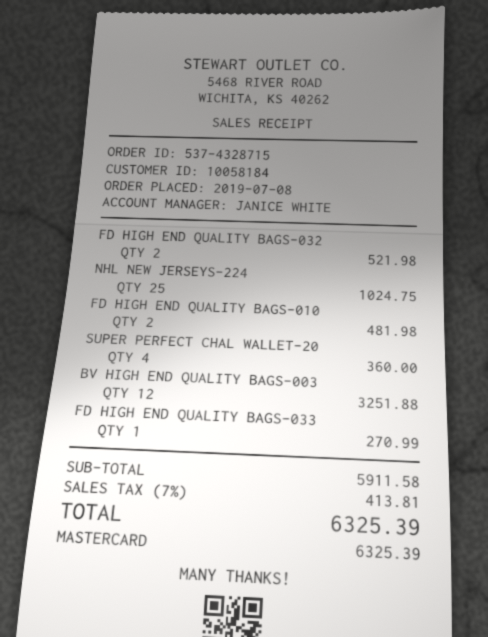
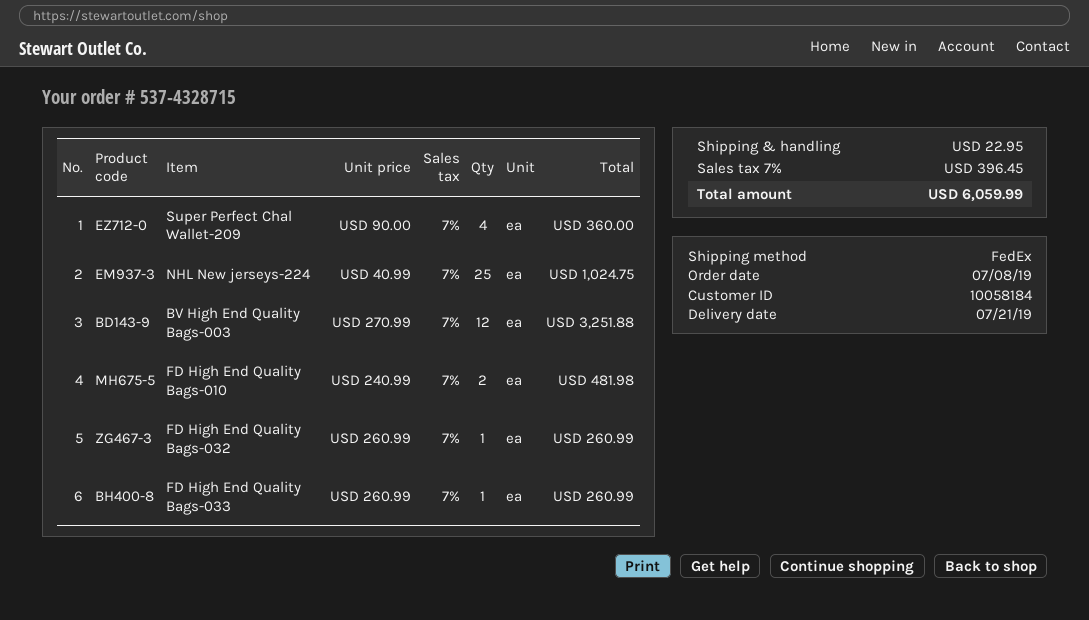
FD HIGH END QUALITY BAGS-032: 2 for 521.98 -> 1 for 260.99
FD HIGH END QUALITY BAGS-033: 1 for 270.99 -> 1 for 260.99
shipping: none -> 22.95
tax: 7% = 413.81 -> 7% = 396.45
total: 6325.39 -> 6059.99

